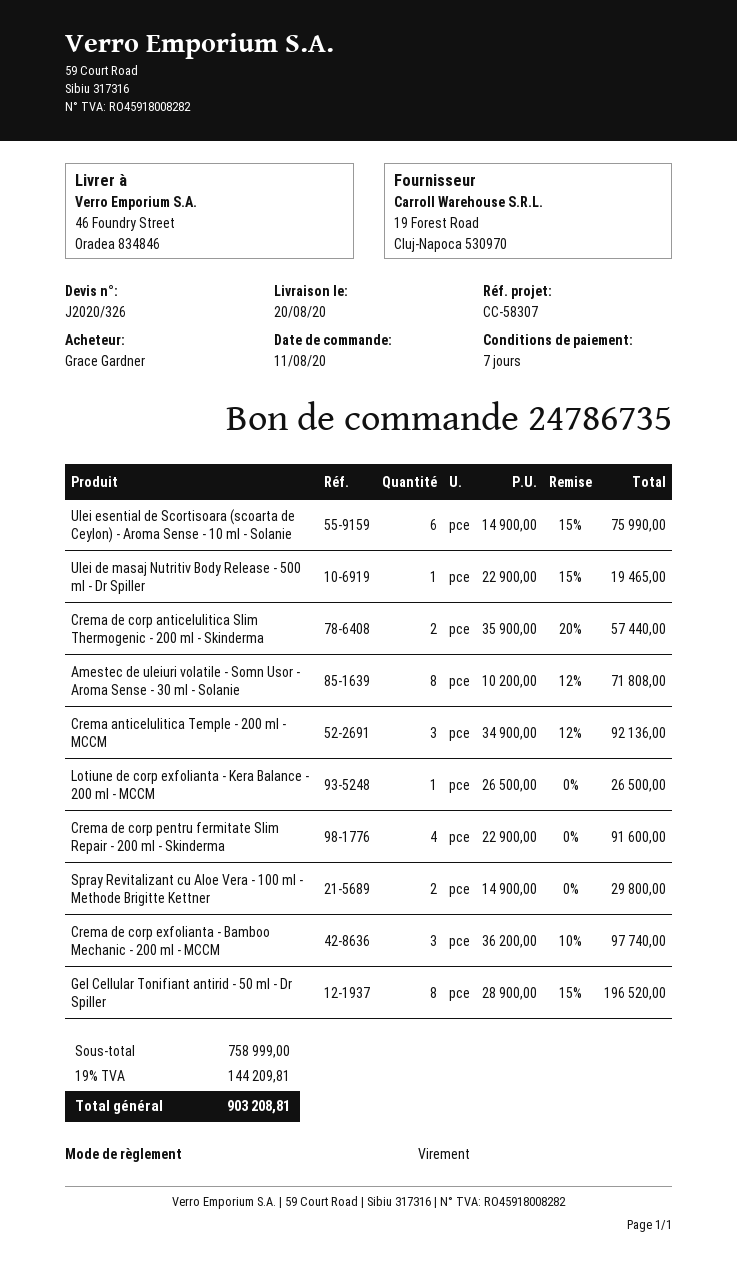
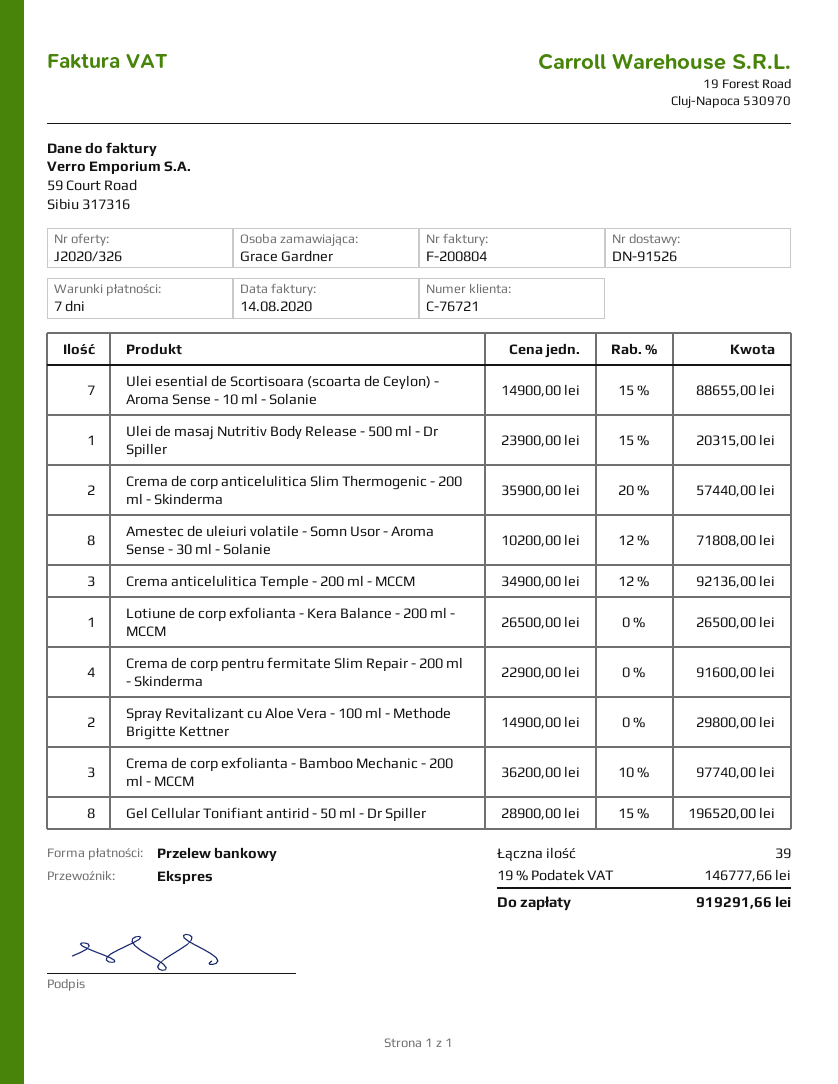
Ulei esential de Scortisoara (scoarta de Ceylon) - Aroma Sense - 10 ml - Solanie: 6 x 14900.00 - 15% = 75990.00 -> 7 x 14900.00 - 15% = 88655.00
Ulei de masaj Nutritiv Body Release - 500 ml - Dr Spiller: 1 x 22900.00 - 15% = 19465.00 -> 1 x 23900.00 - 15% = 20315.00
tax: 19% = 144209.81 -> 19% = 146777.66
total: 903208.81 -> 919291.66

